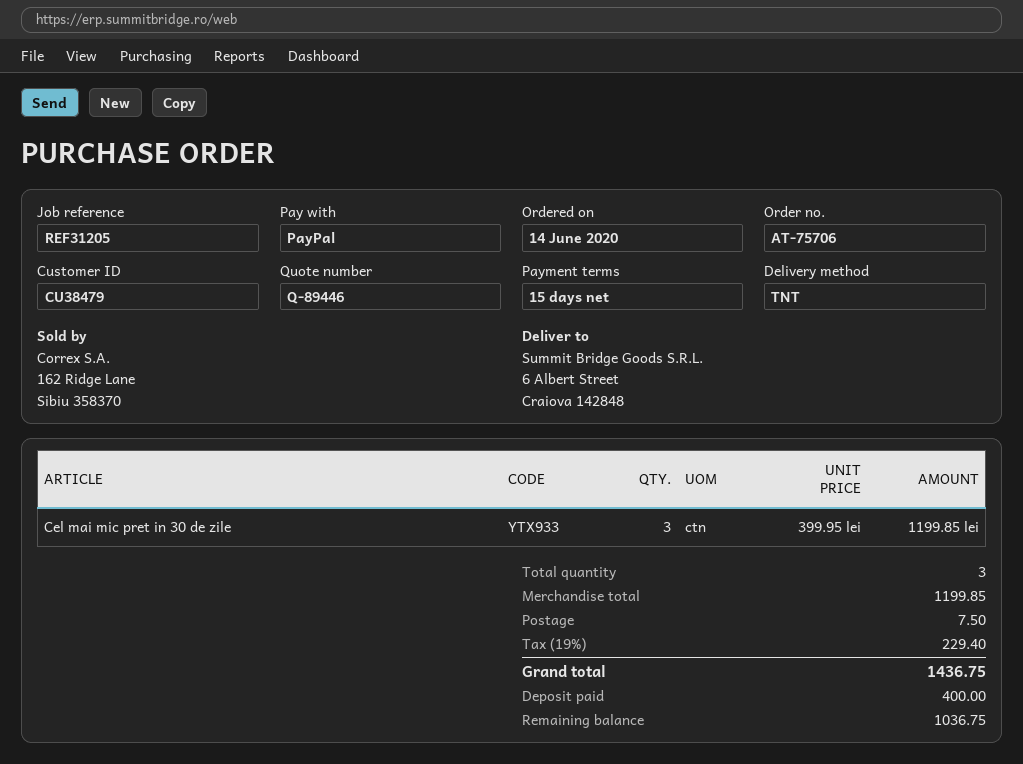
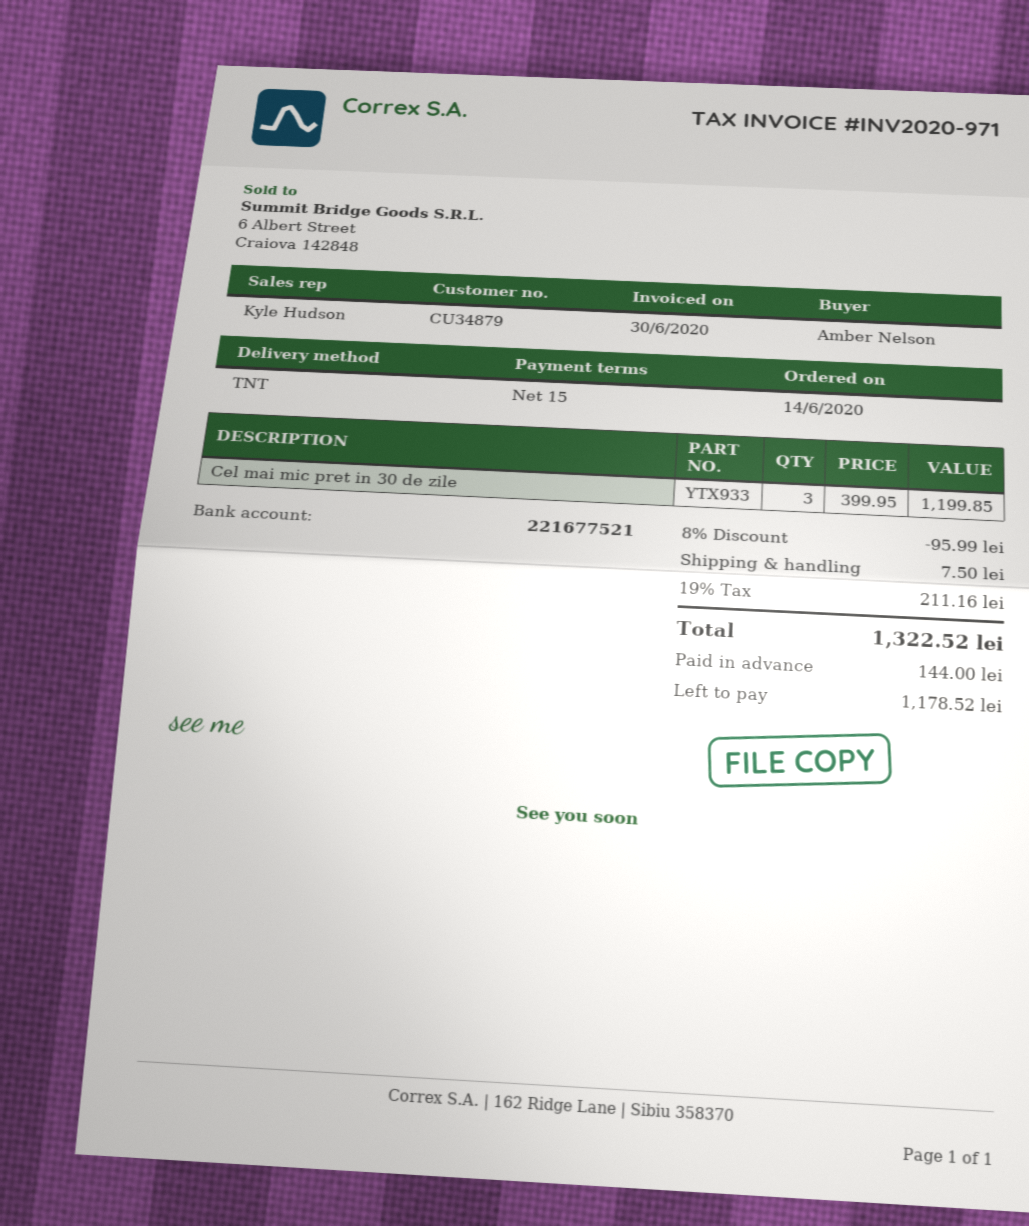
customer number: CU38479 -> CU34879
discount: none -> 8% = 95.99
tax: 19% = 229.40 -> 19% = 211.16
total: 1436.75 -> 1322.52
deposit: 400.00 -> 144.00
balance: 1036.75 -> 1178.52

